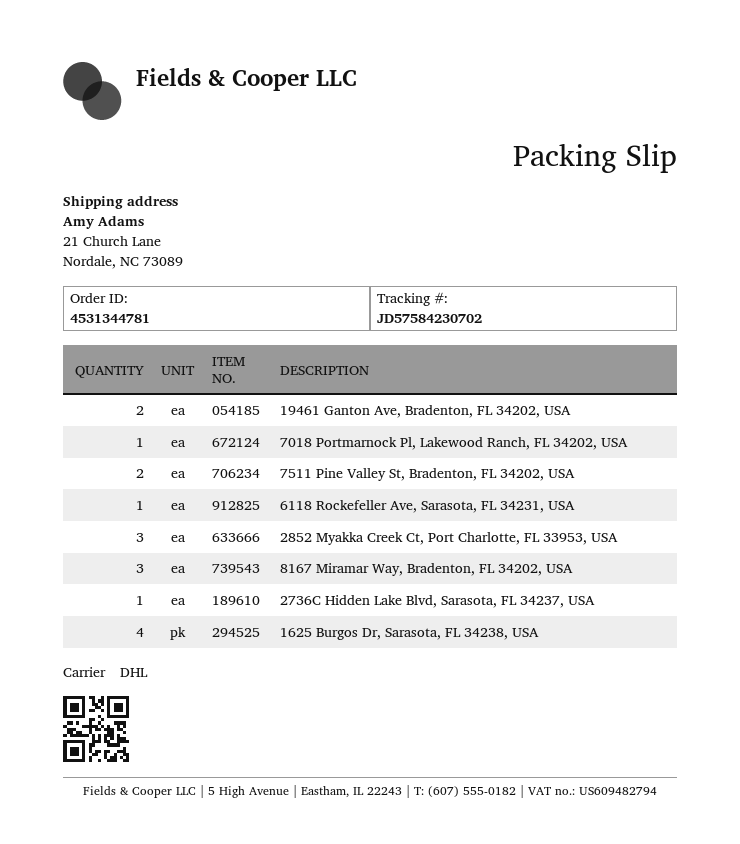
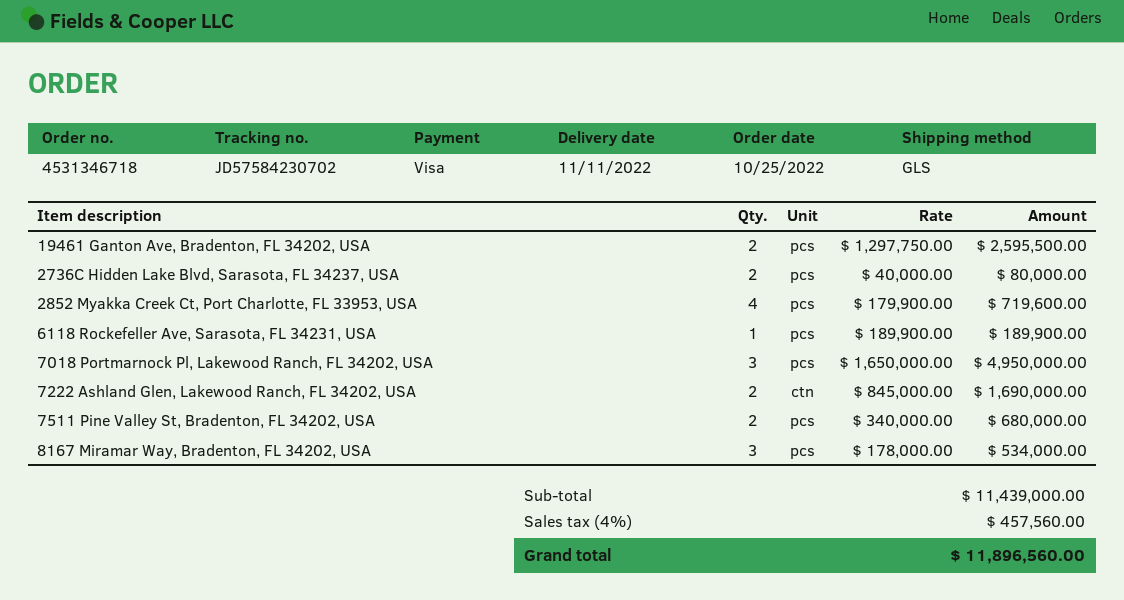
order number: 4531344781 -> 4531346718
shipping method: DHL -> GLS
7018 Portmarnock Pl, Lakewood Ranch, FL 34202, USA: 1 -> 3
2852 Myakka Creek Ct, Port Charlotte, FL 33953, USA: 3 -> 4
2736C Hidden Lake Blvd, Sarasota, FL 34237, USA: 1 -> 2
1625 Burgos Dr, Sarasota, FL 34238, USA: 4 -> none
7222 Ashland Glen, Lakewood Ranch, FL 34202, USA: none -> 2

